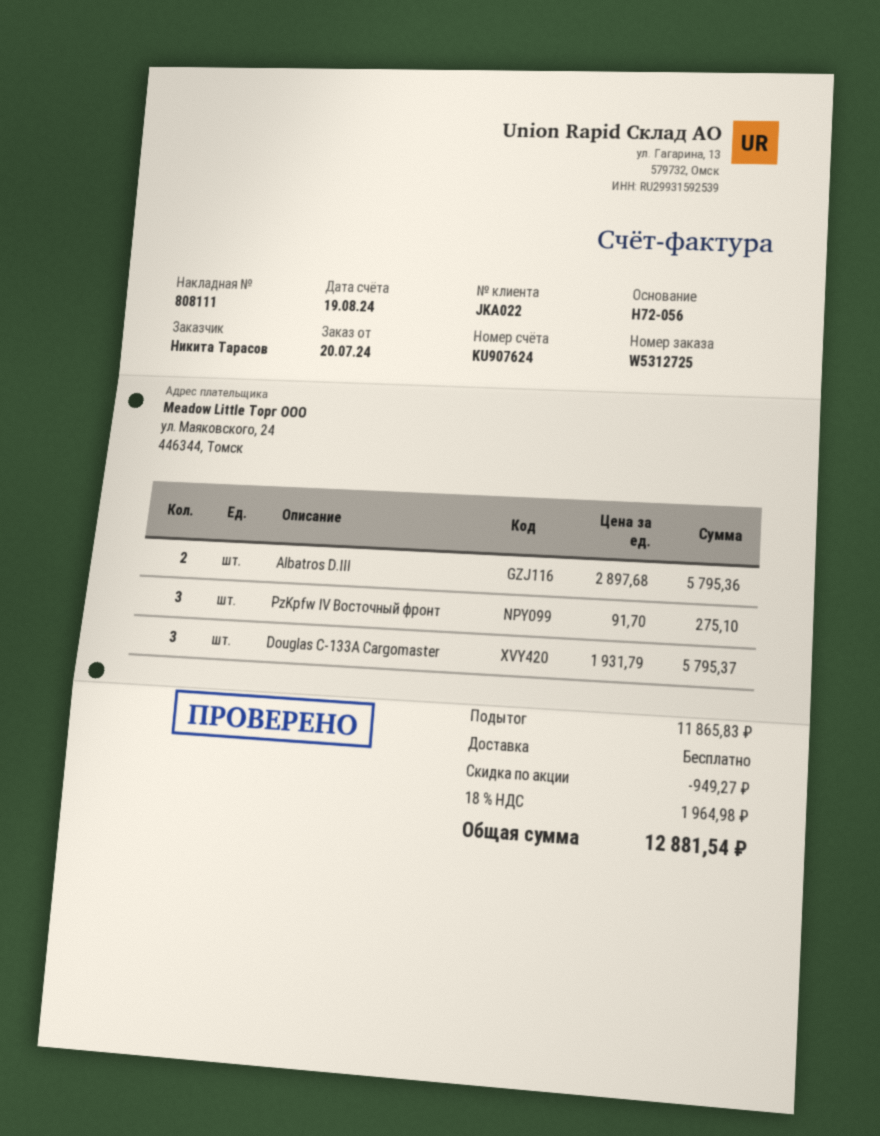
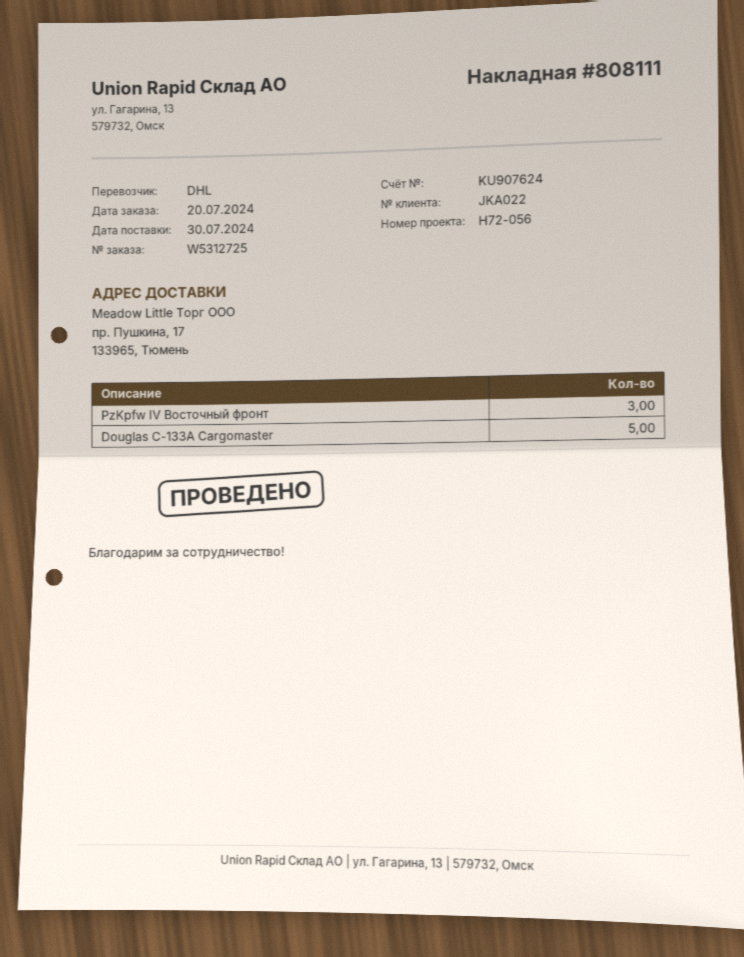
Albatros D.III: 2 -> none
Douglas C-133A Cargomaster: 3 -> 5

